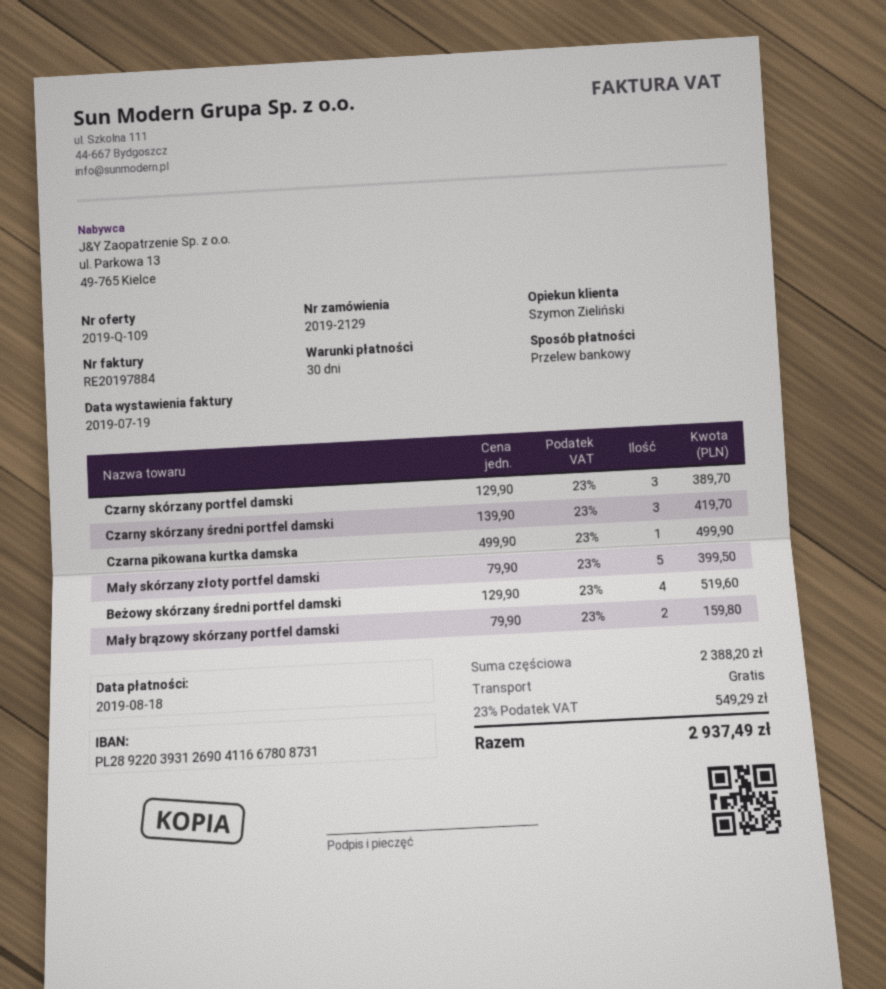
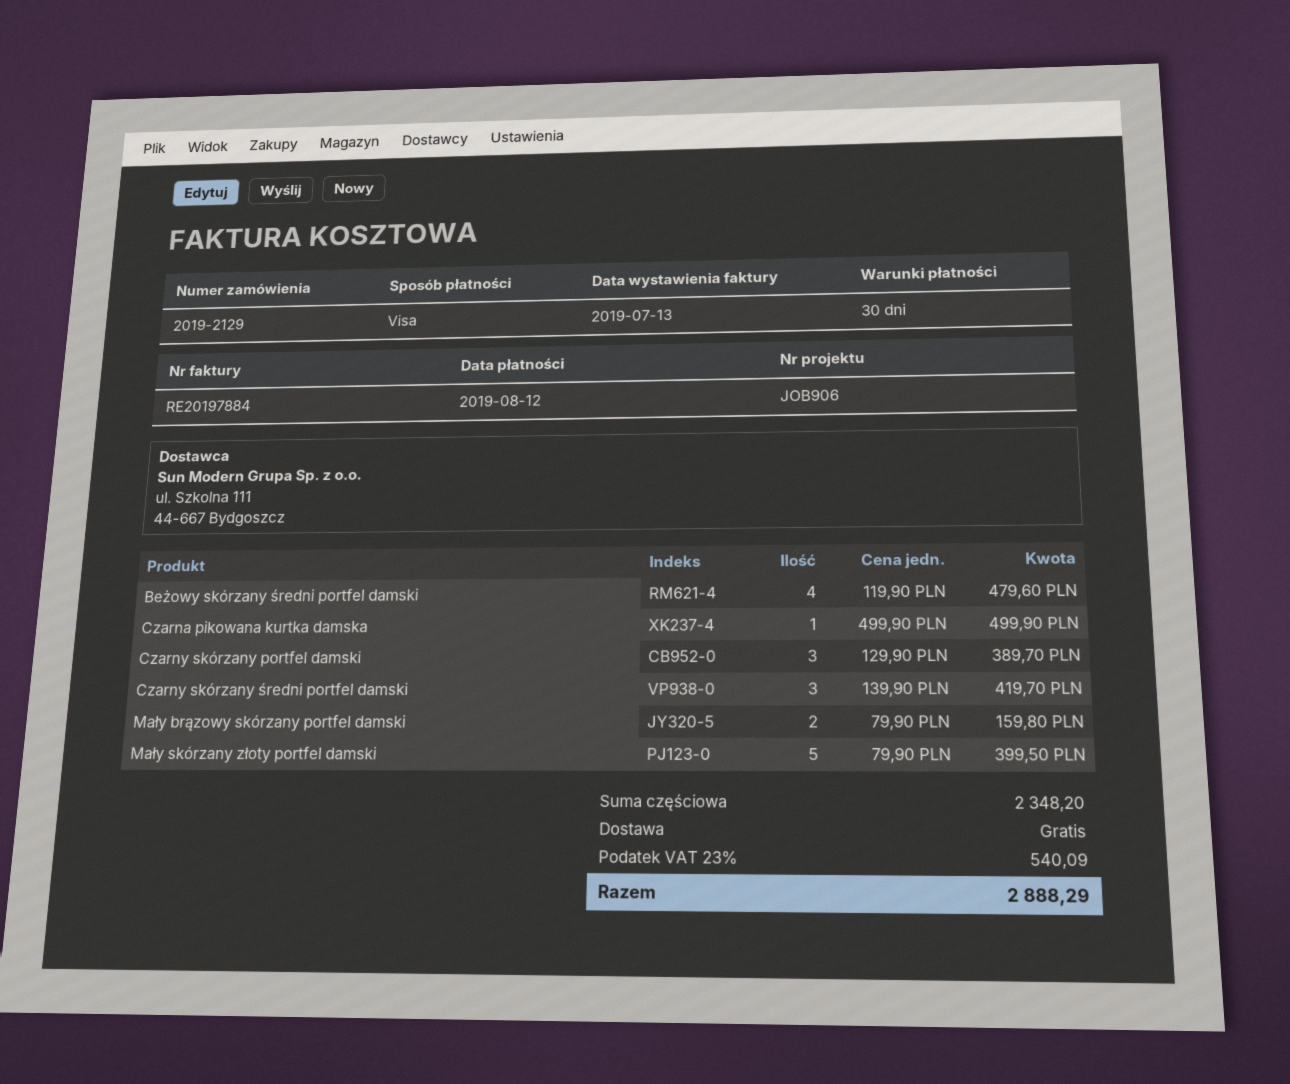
invoice date: 2019-07-19 -> 2019-07-13
due date: 2019-08-18 -> 2019-08-12
payment method: bank transfer -> Visa
Beżowy skórzany średni portfel damski: 4 x 129.90 = 519.60 -> 4 x 119.90 = 479.60
subtotal: 2388.20 -> 2348.20
tax: 23% = 549.29 -> 23% = 540.09
total: 2937.49 -> 2888.29

